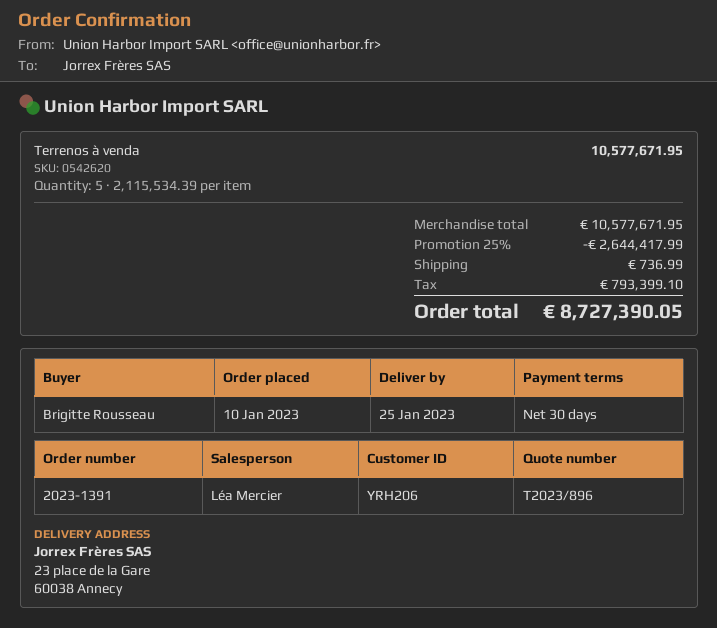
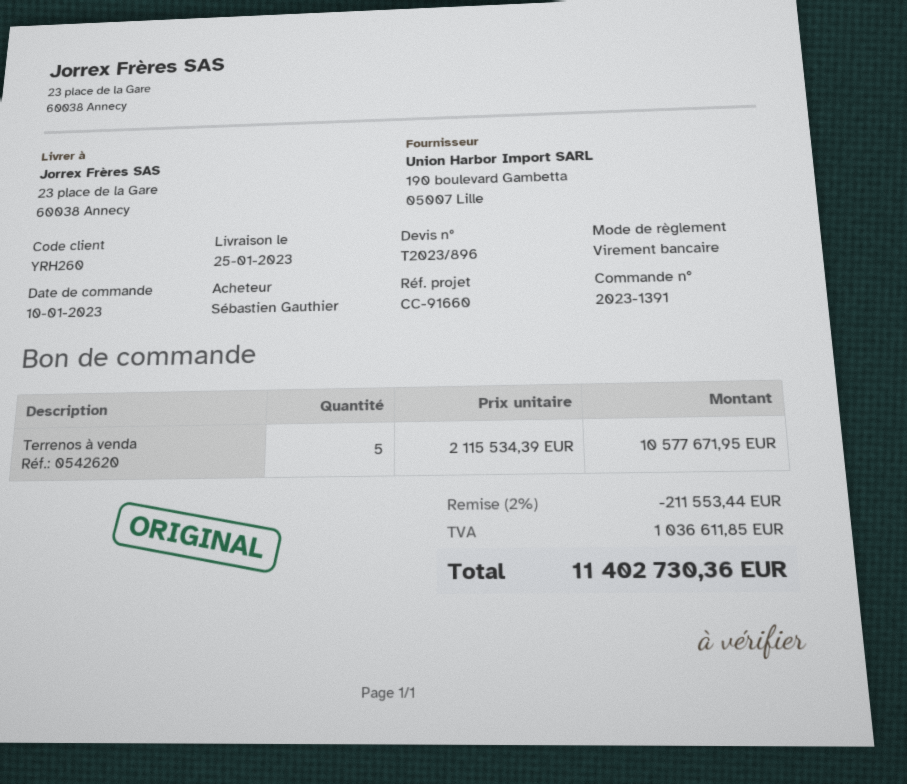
customer number: YRH206 -> YRH260
ordered by: Brigitte Rousseau -> Sébastien Gauthier
discount: 25% = 2644417.99 -> 2% = 211553.44
shipping: 736.99 -> none
tax: 793399.10 -> 1036611.85
total: 8727390.05 -> 11402730.36

